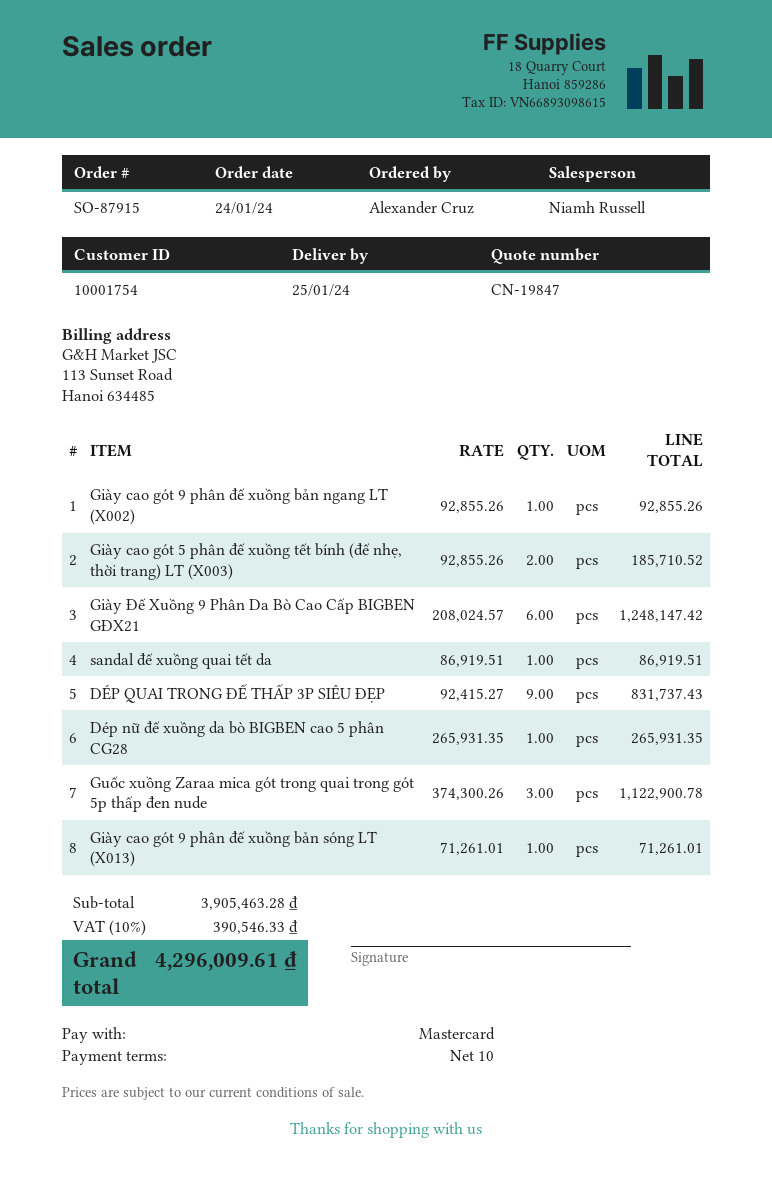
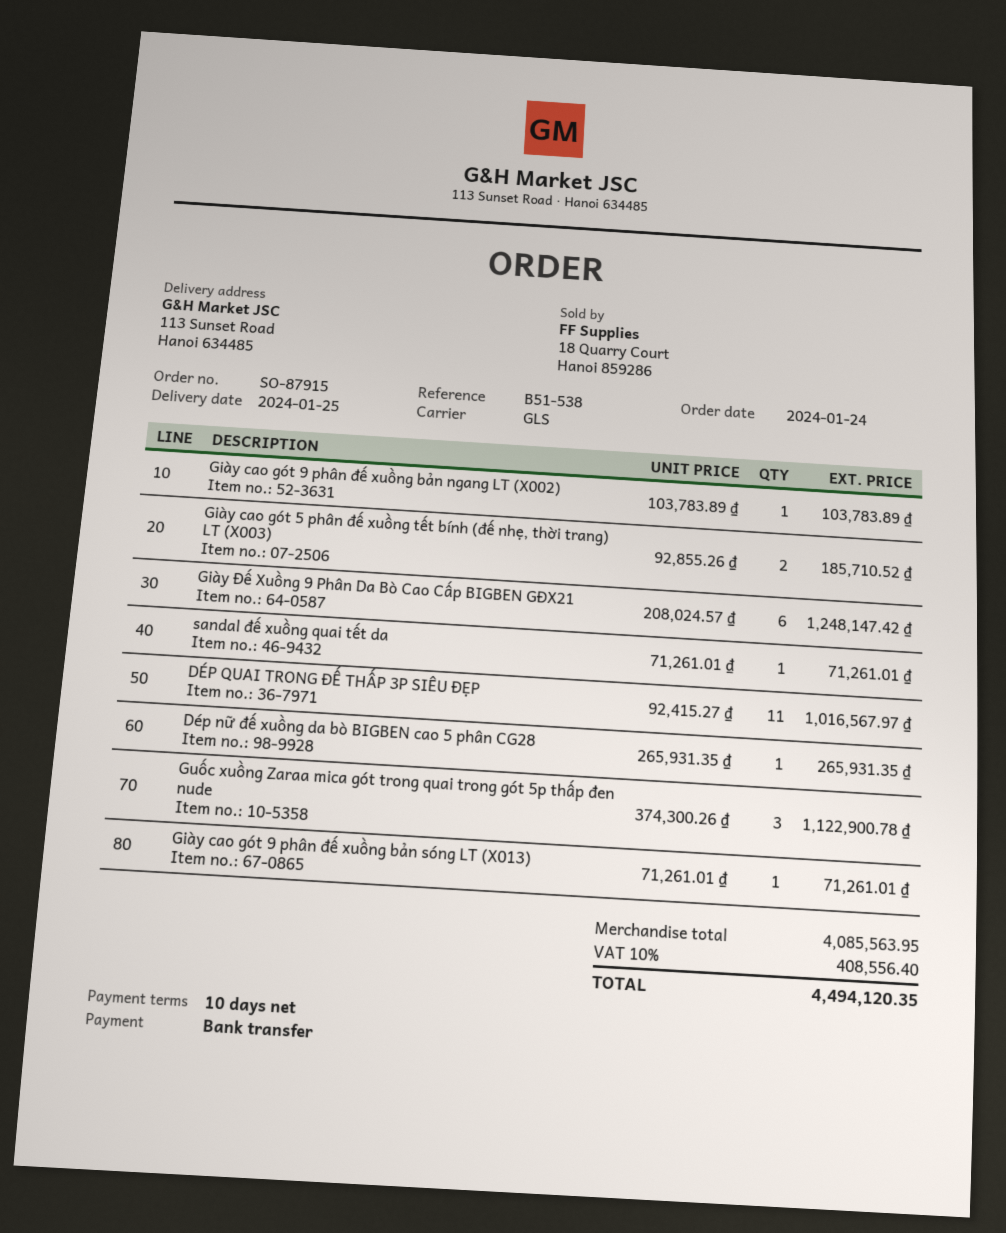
payment method: Mastercard -> bank transfer
Giày cao gót 9 phân đế xuồng bản ngang LT (X002): 1 x 92855.26 = 92855.26 -> 1 x 103783.89 = 103783.89
sandal đế xuồng quai tết da: 1 x 86919.51 = 86919.51 -> 1 x 71261.01 = 71261.01
DÉP QUAI TRONG ĐẾ THẤP 3P SIÊU ĐẸP: 9 x 92415.27 = 831737.43 -> 11 x 92415.27 = 1016567.97
subtotal: 3905463.28 -> 4085563.95
tax: 10% = 390546.33 -> 10% = 408556.40
total: 4296009.61 -> 4494120.35

